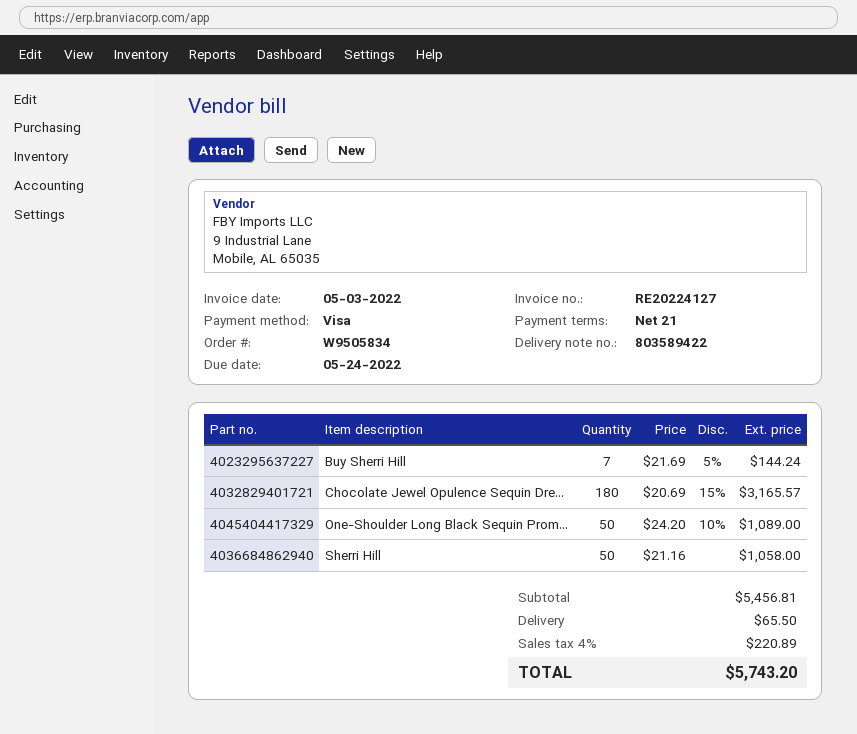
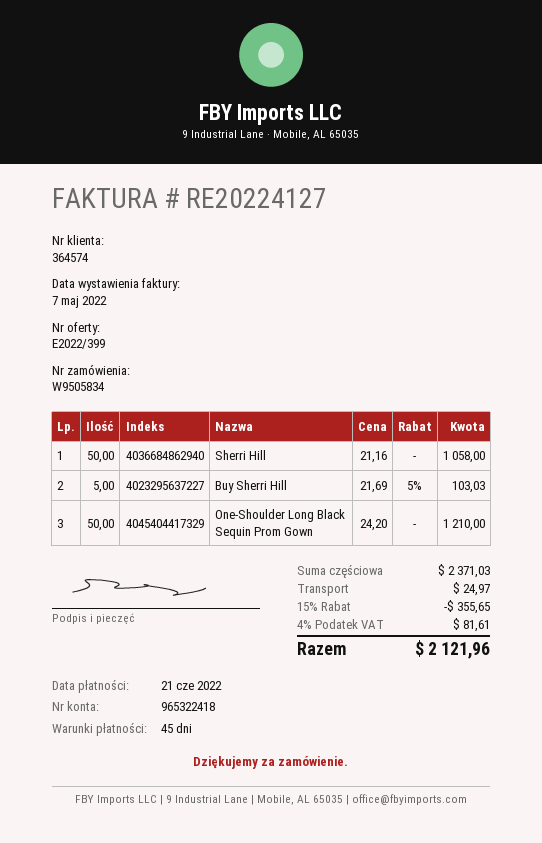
invoice date: 2022-05-03 -> 2022-05-07
payment terms: 21 days -> 45 days
due date: 2022-05-24 -> 2022-06-21
Buy Sherri Hill: 7 x 21.69 - 5% = 144.24 -> 5 x 21.69 - 5% = 103.03
Chocolate Jewel Opulence Sequin Dre...: 180 x 20.69 - 15% = 3165.57 -> none
One-Shoulder Long Black Sequin Prom...: 50 x 24.20 - 10% = 1089.00 -> 50 x 24.20 = 1210.00
subtotal: 5456.81 -> 2371.03
discount: none -> 15% = 355.65
shipping: 65.50 -> 24.97
tax: 4% = 220.89 -> 4% = 81.61
total: 5743.20 -> 2121.96

